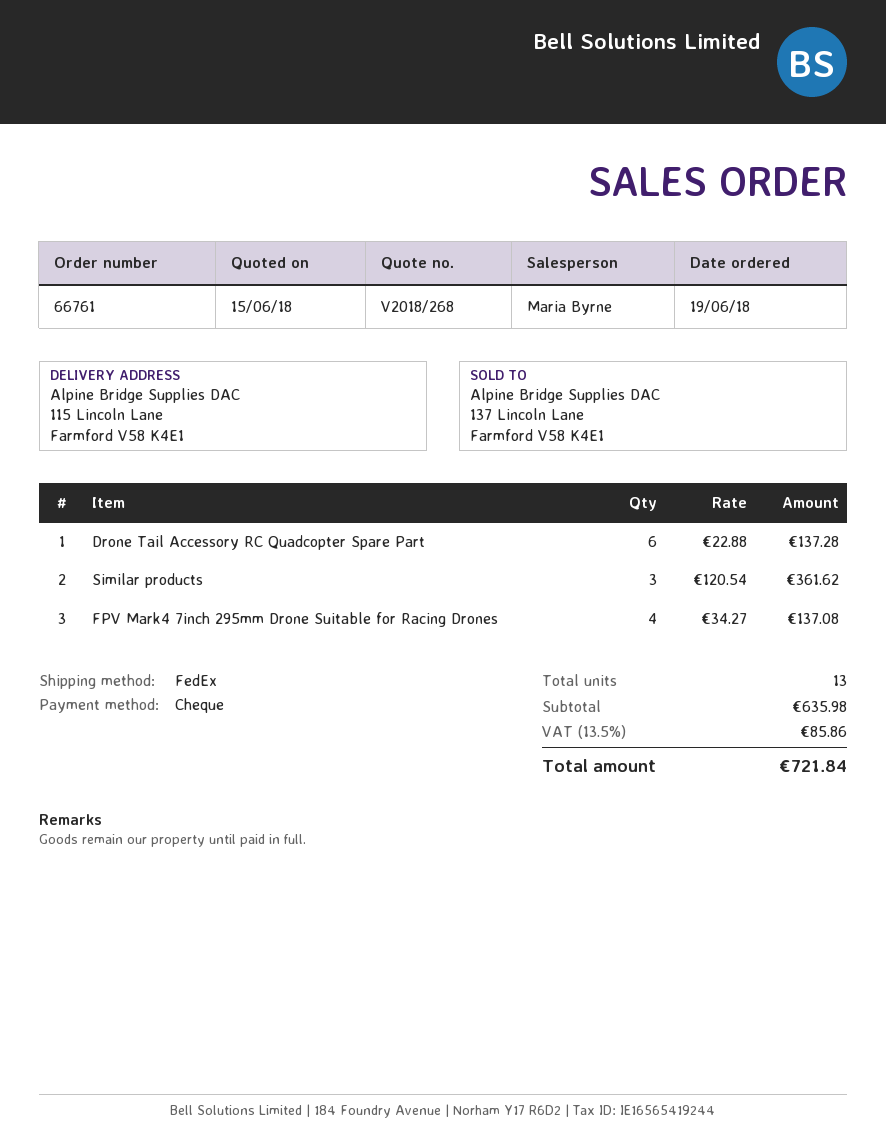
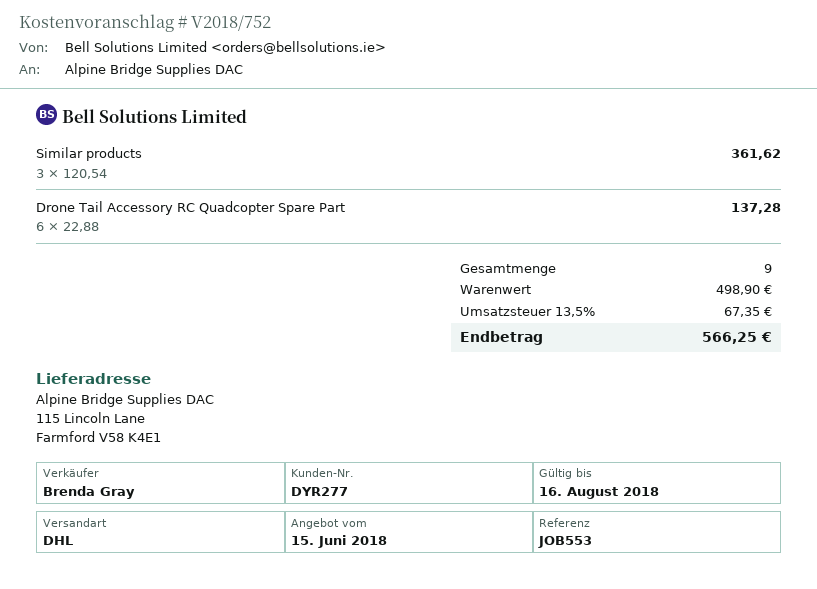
quote number: V2018/268 -> V2018/752
sales rep: Maria Byrne -> Brenda Gray
shipping method: FedEx -> DHL
FPV Mark4 7inch 295mm Drone Suitable for Racing Drones: 4 x 34.27 = 137.08 -> none
total quantity: 13 -> 9
subtotal: 635.98 -> 498.90
tax: 13.5% = 85.86 -> 13.5% = 67.35
total: 721.84 -> 566.25

